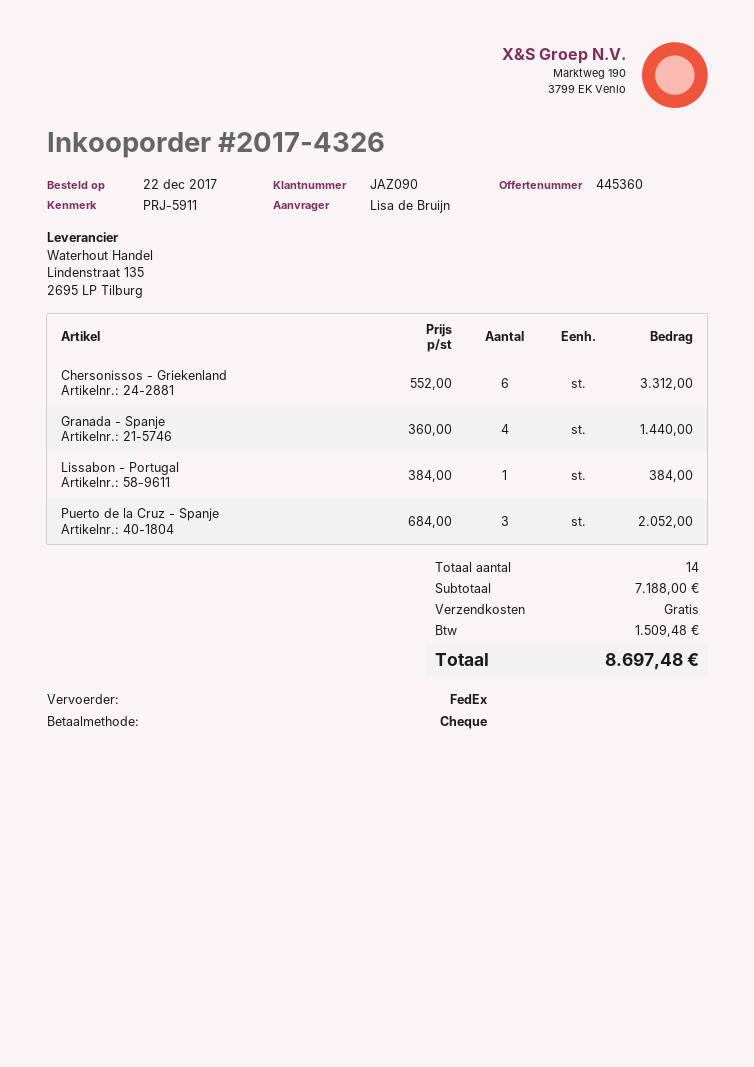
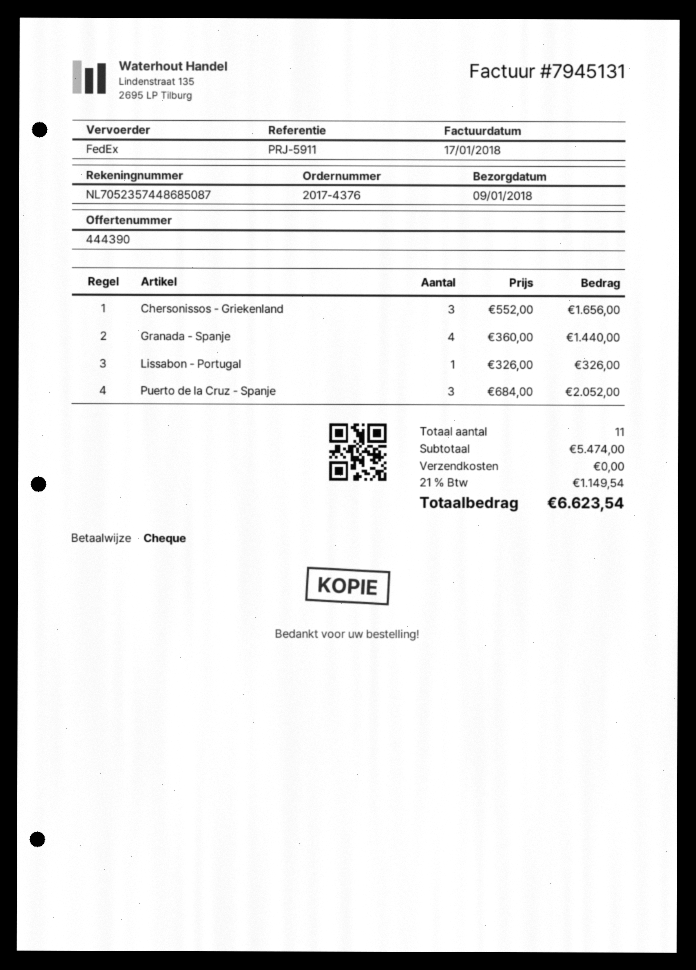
quote number: 445360 -> 444390
order number: 2017-4326 -> 2017-4376
Chersonissos - Griekenland: 6 x 552.00 = 3312.00 -> 3 x 552.00 = 1656.00
Lissabon - Portugal: 1 x 384.00 = 384.00 -> 1 x 326.00 = 326.00
total quantity: 14 -> 11
subtotal: 7188.00 -> 5474.00
tax: 1509.48 -> 1149.54
total: 8697.48 -> 6623.54

